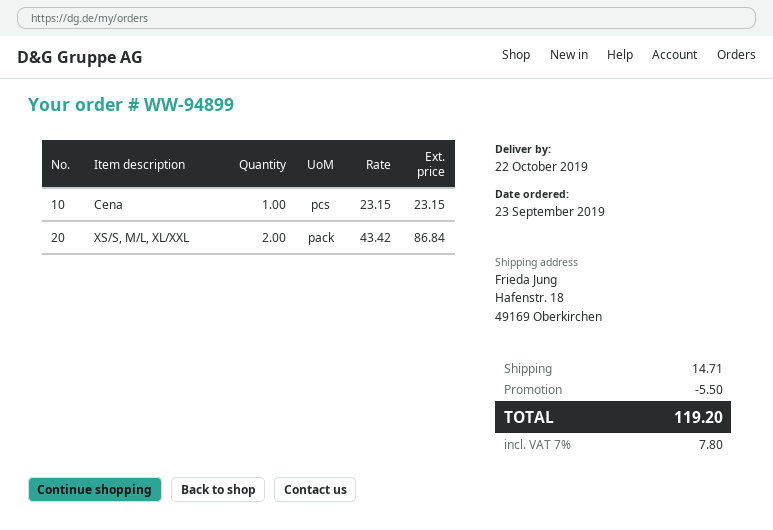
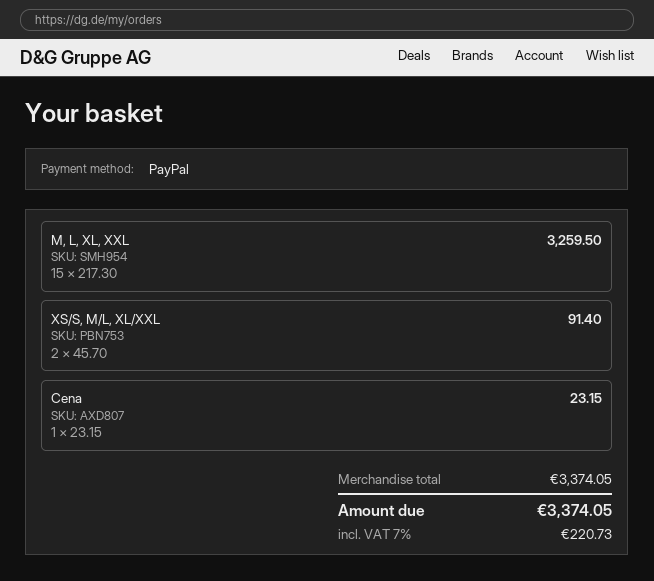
XS/S, M/L, XL/XXL: 2 x 43.42 = 86.84 -> 2 x 45.70 = 91.40
M, L, XL, XXL: none -> 15 x 217.30 = 3259.50
discount: 5.50 -> none
shipping: 14.71 -> none
tax: 7% = 7.80 -> 7% = 220.73
total: 119.20 -> 3374.05

